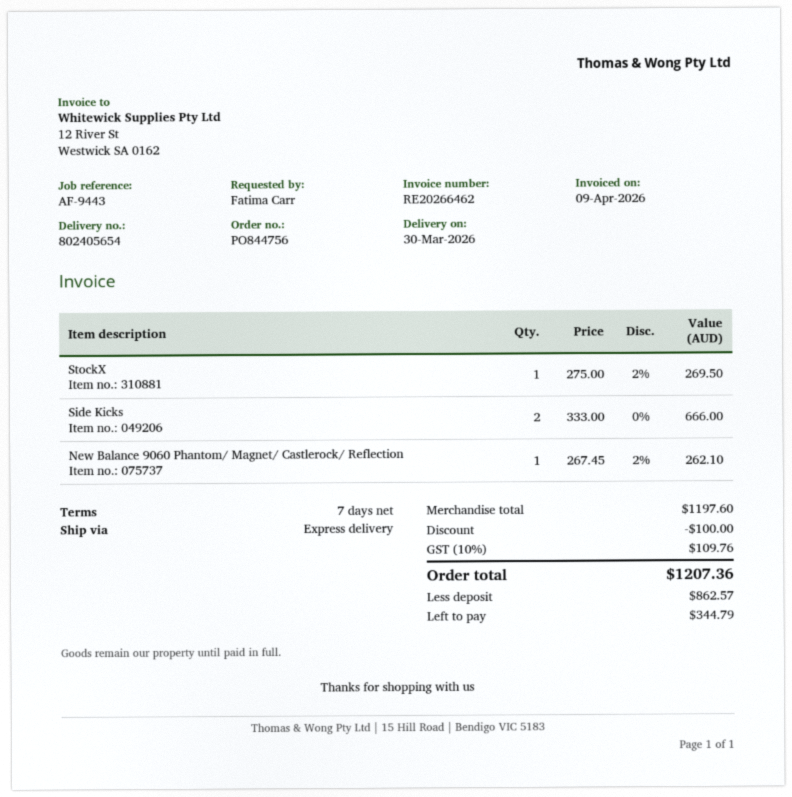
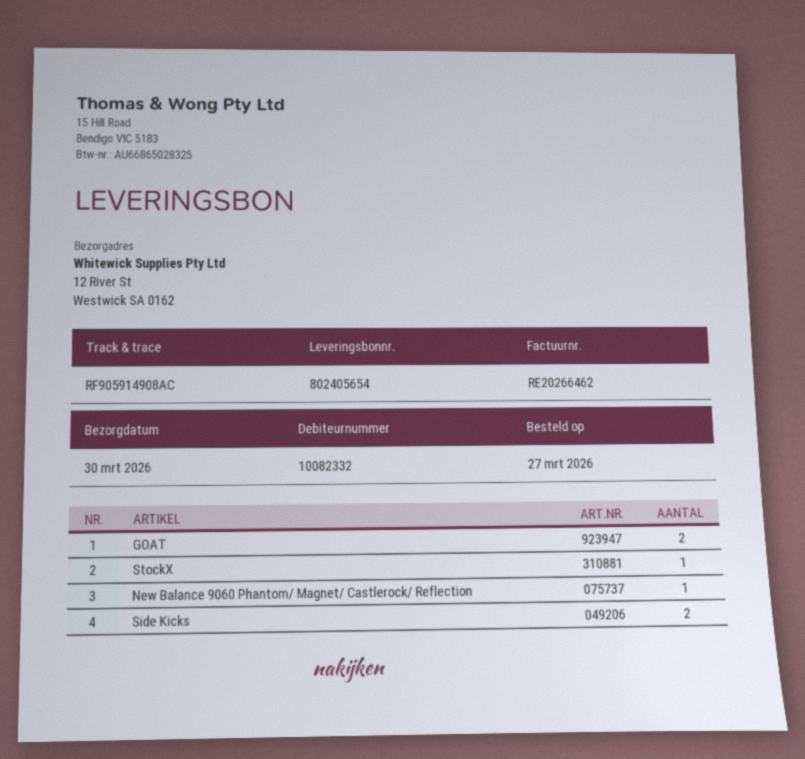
GOAT: none -> 2

